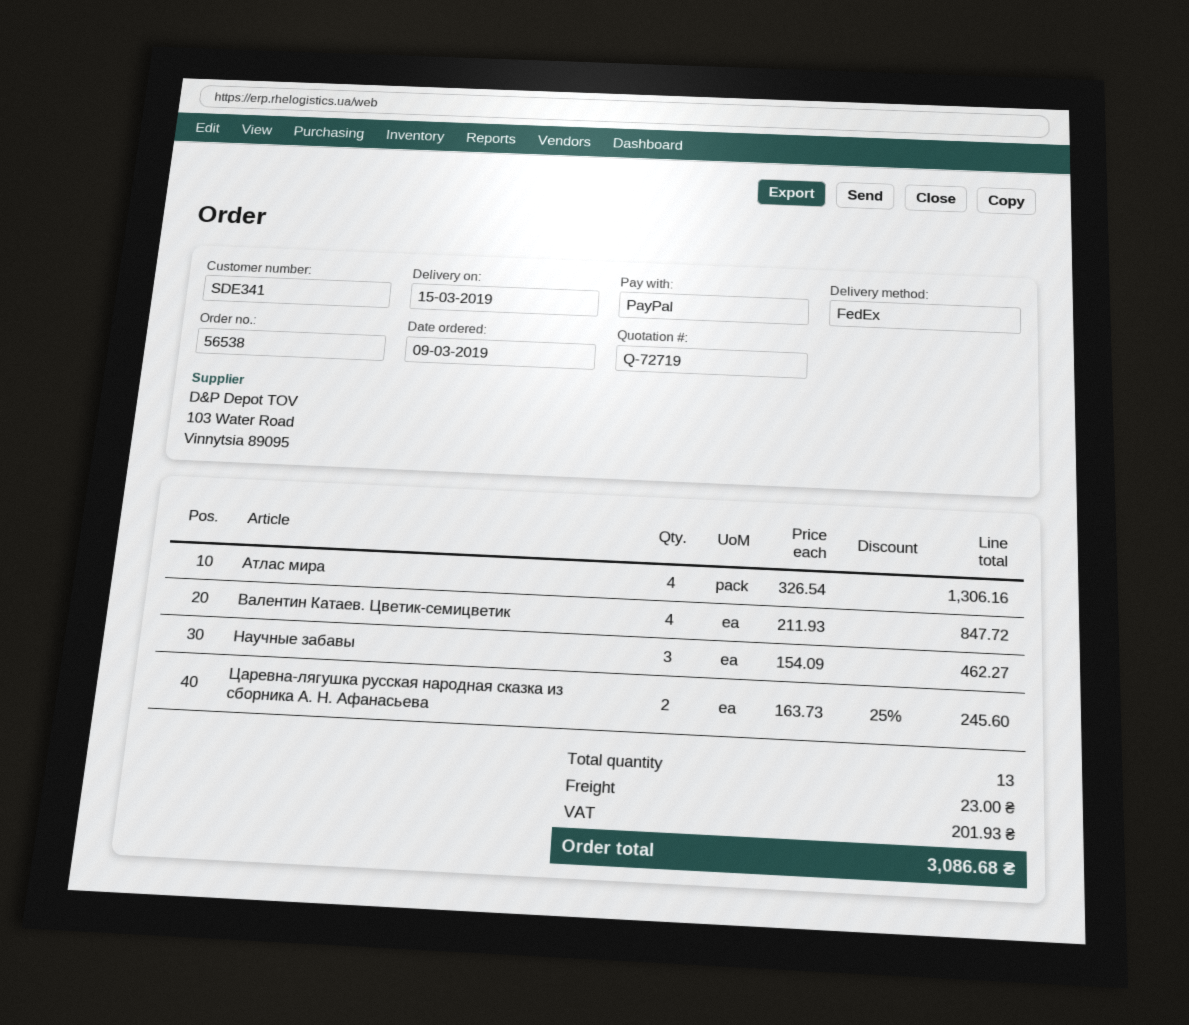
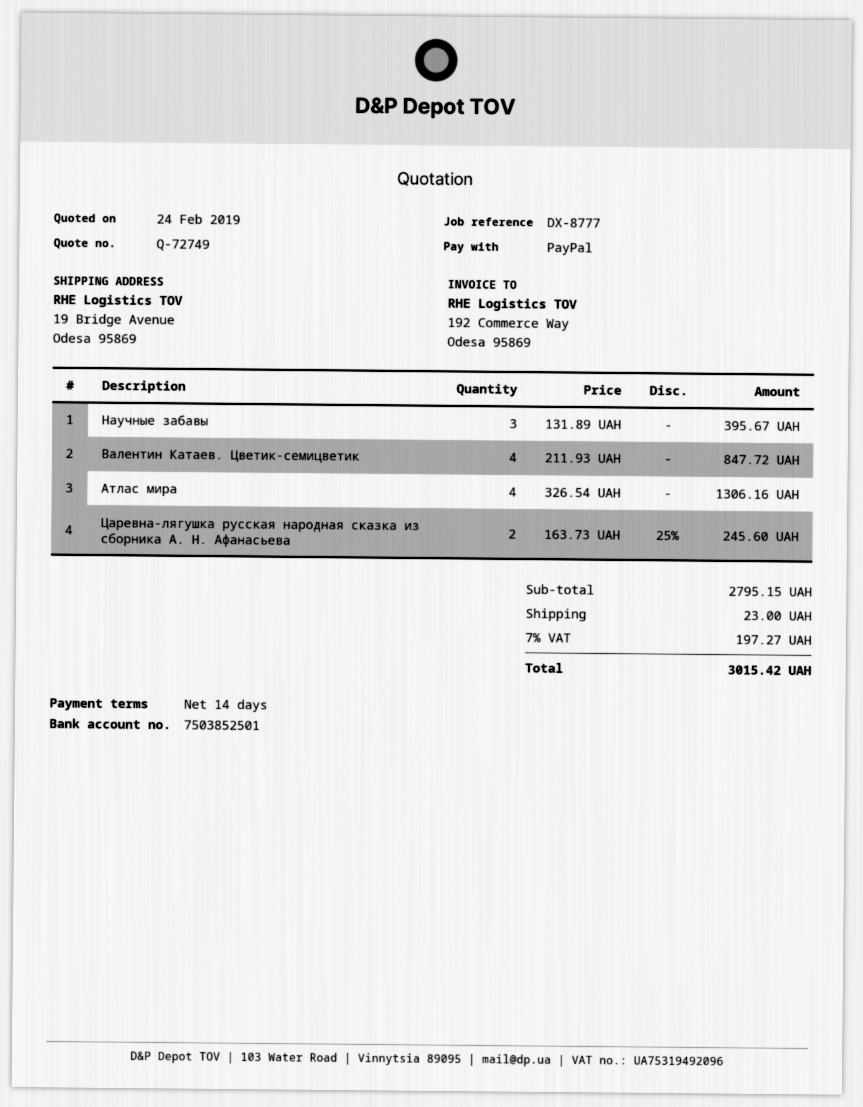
quote number: Q-72719 -> Q-72749
Научные забавы: 3 x 154.09 = 462.27 -> 3 x 131.89 = 395.67
tax: 201.93 -> 197.27
total: 3086.68 -> 3015.42

